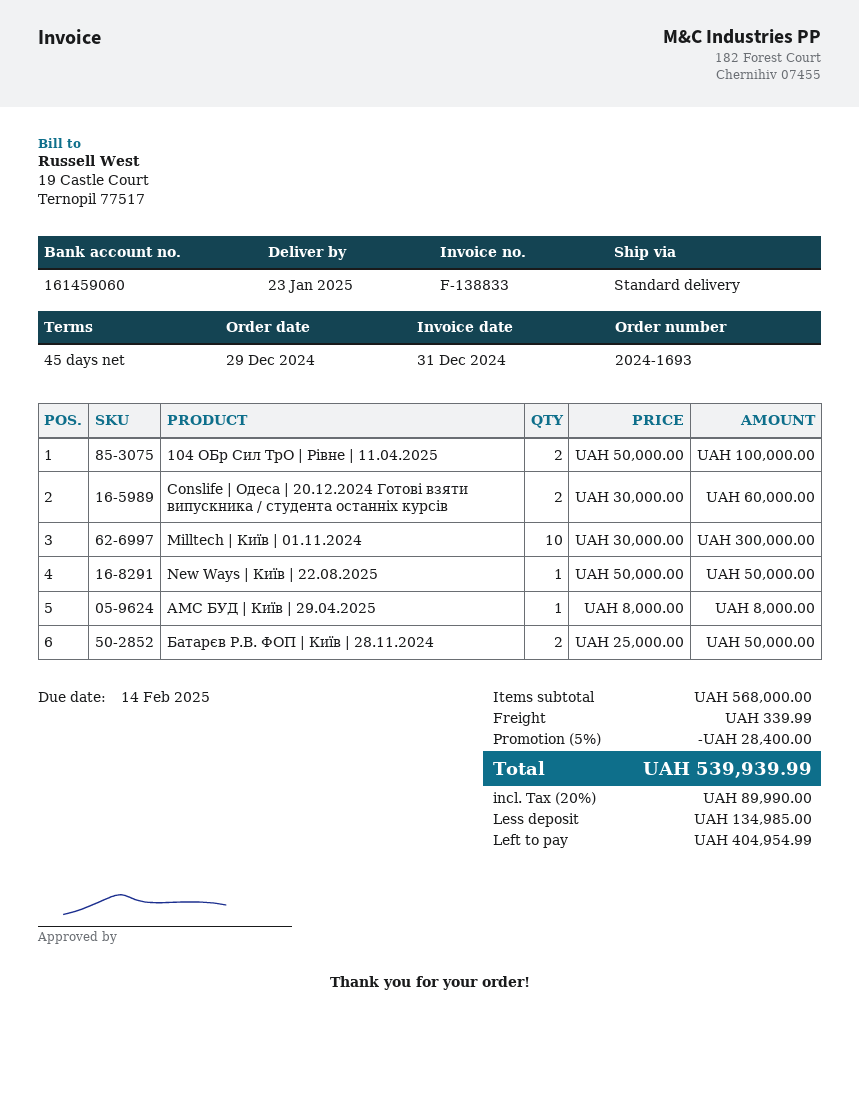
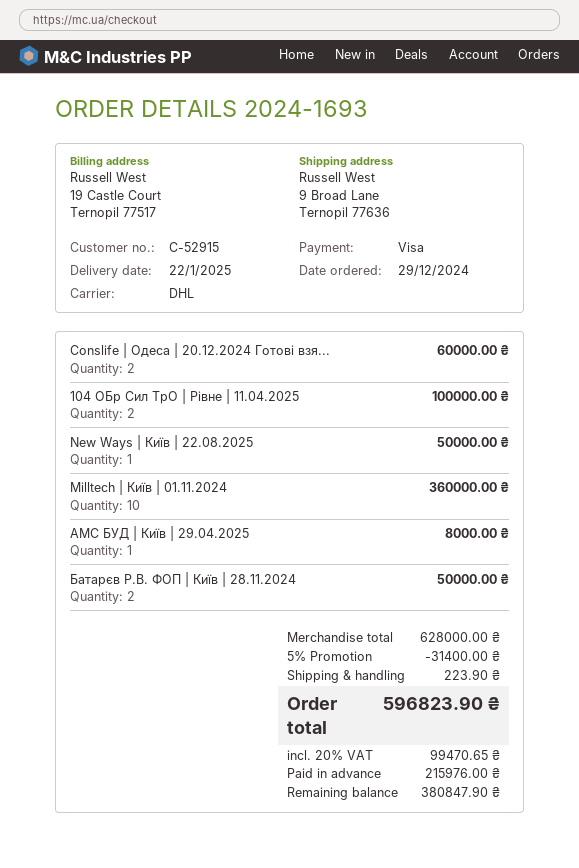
delivery date: 2025-01-23 -> 2025-01-22
shipping method: standard -> DHL
Milltech | Київ | 01.11.2024: 10 for 300000.00 -> 10 for 360000.00
subtotal: 568000.00 -> 628000.00
discount: 5% = 28400.00 -> 5% = 31400.00
shipping: 339.99 -> 223.90
tax: 20% = 89990.00 -> 20% = 99470.65
total: 539939.99 -> 596823.90
deposit: 134985.00 -> 215976.00
balance: 404954.99 -> 380847.90

